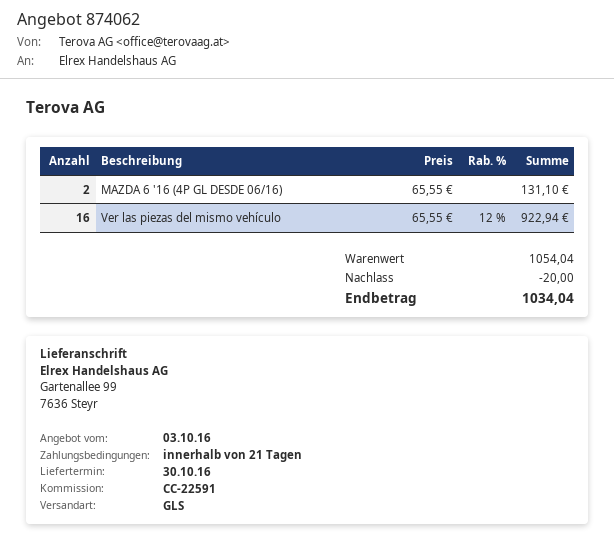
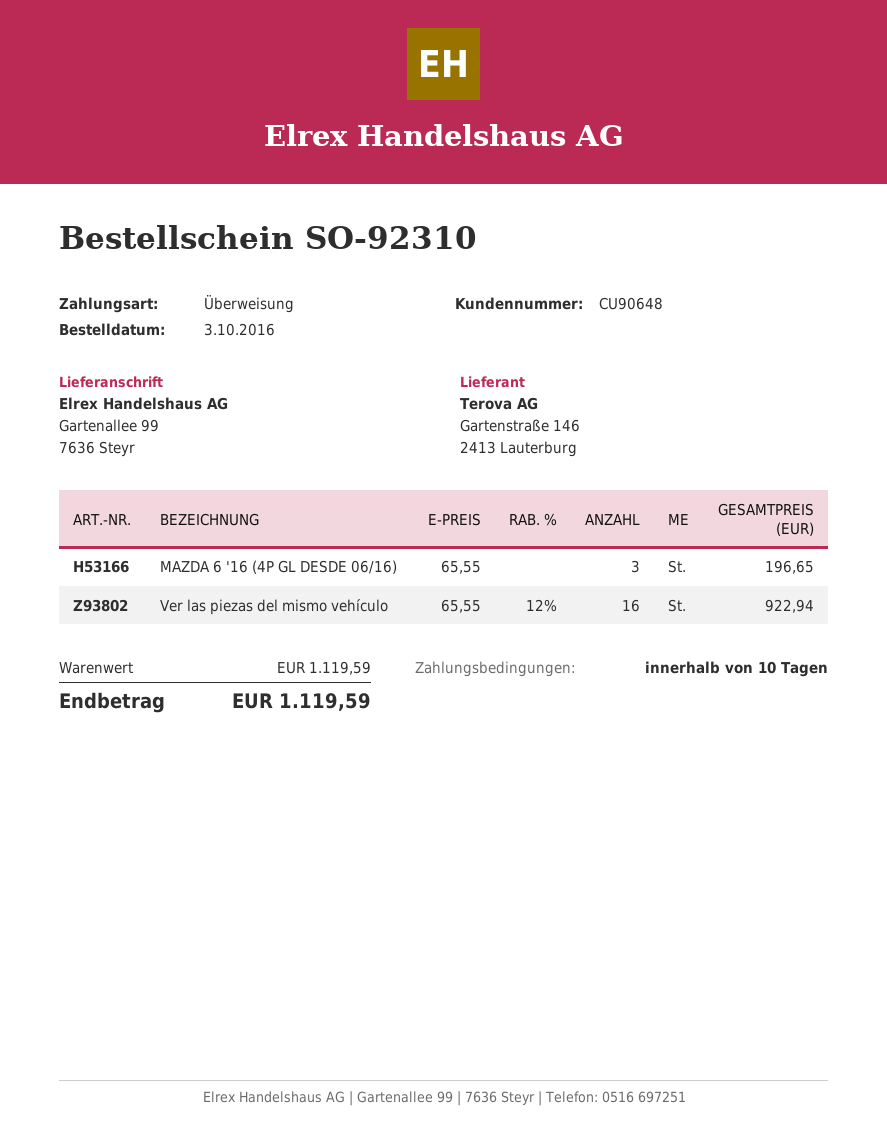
payment terms: 21 days -> 10 days
MAZDA 6 '16 (4P GL DESDE 06/16): 2 x 65.55 = 131.10 -> 3 x 65.55 = 196.65
subtotal: 1054.04 -> 1119.59
discount: 20.00 -> none
total: 1034.04 -> 1119.59

